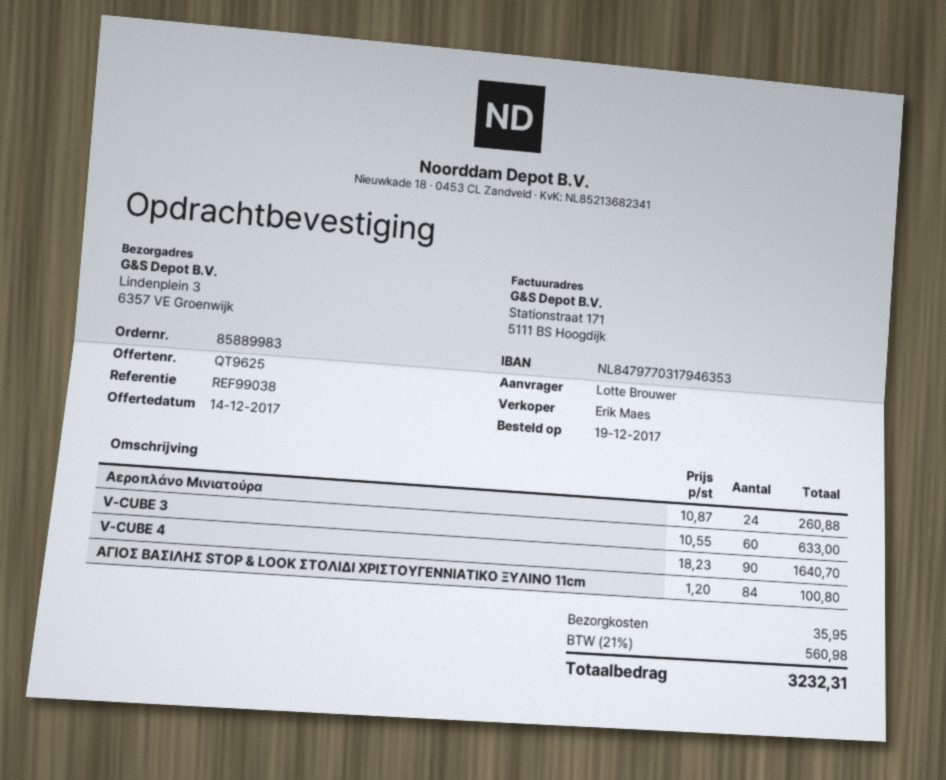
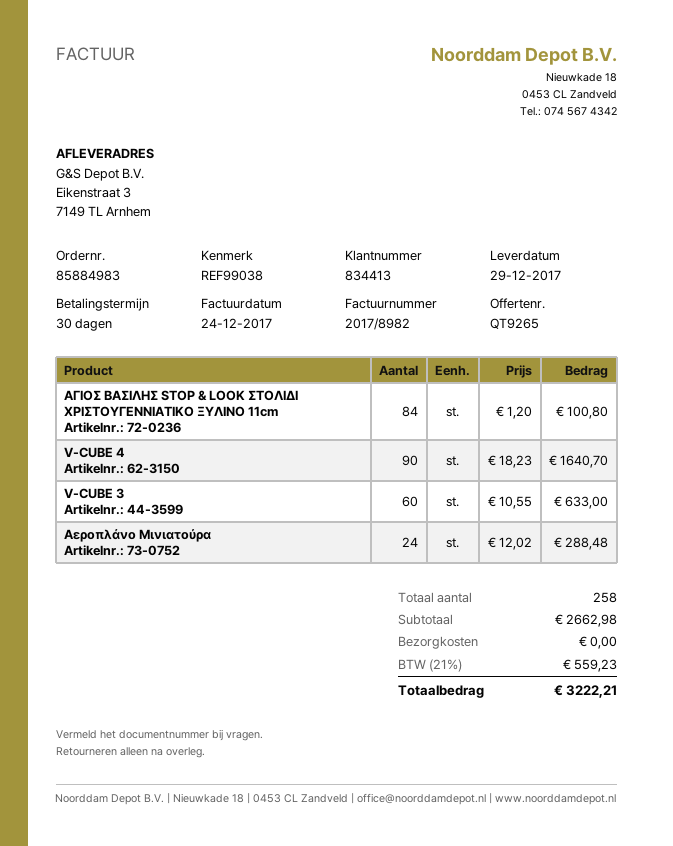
quote number: QT9625 -> QT9265
order number: 85889983 -> 85884983
ship to: Lindenplein 3, 6357 VE Groenwijk -> Eikenstraat 3, 7149 TL Arnhem
Αεροπλάνο Μινιατούρα: 24 x 10.87 = 260.88 -> 24 x 12.02 = 288.48
shipping: 35.95 -> 0.00
tax: 21% = 560.98 -> 21% = 559.23
total: 3232.31 -> 3222.21

